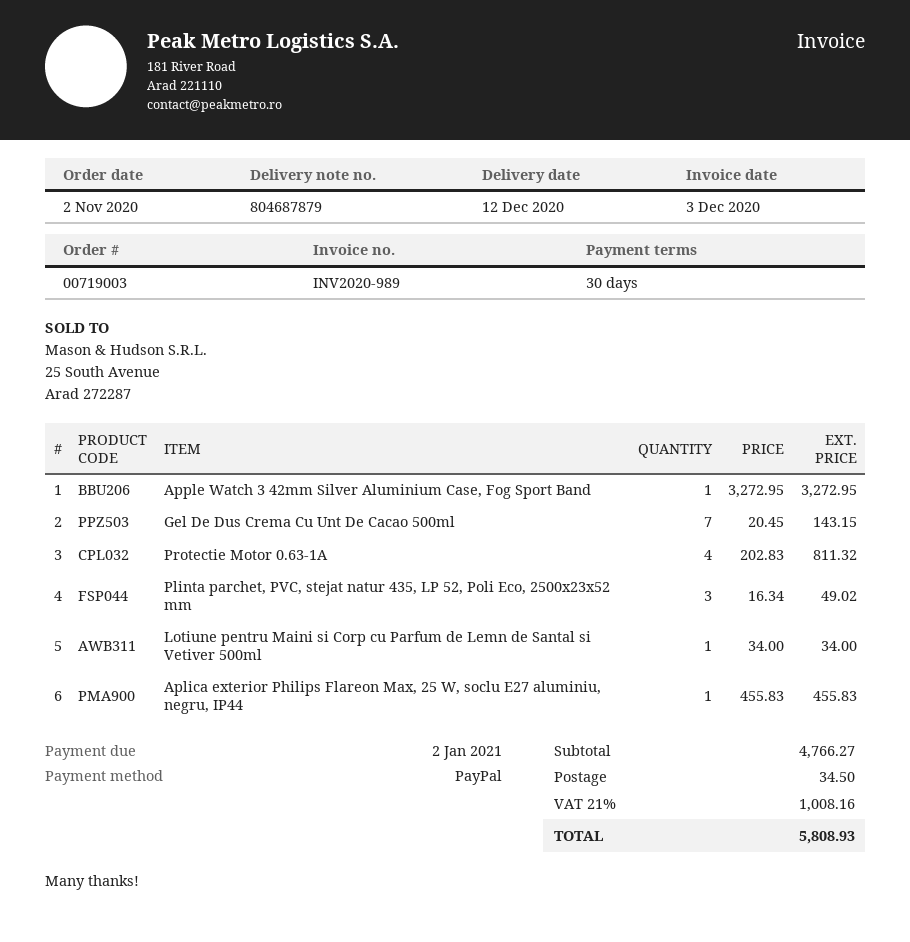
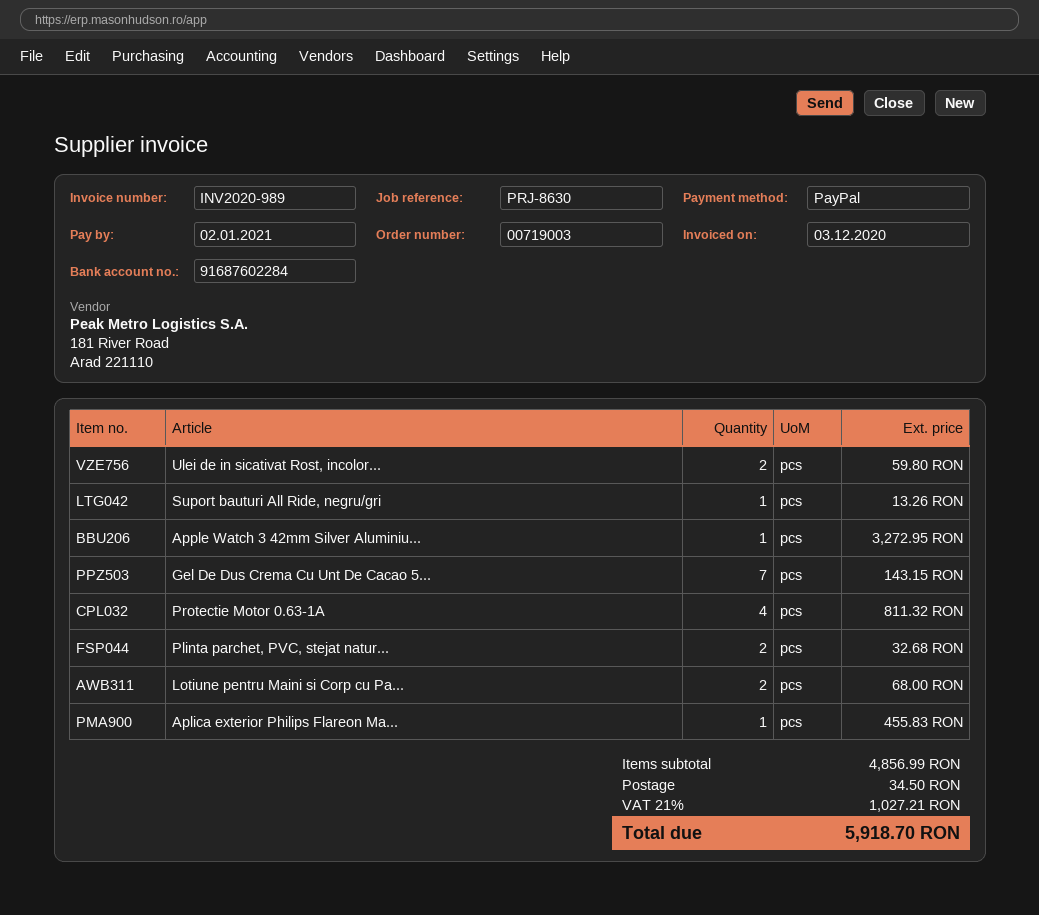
Plinta parchet, PVC, stejat natur 435, LP 52, Poli Eco, 2500x23x52 mm: 3 for 49.02 -> 2 for 32.68
Lotiune pentru Maini si Corp cu Parfum de Lemn de Santal si Vetiver 500ml: 1 for 34.00 -> 2 for 68.00
Ulei de in sicativat Rost, incolor...: none -> 2 for 59.80
Suport bauturi All Ride, negru/gri: none -> 1 for 13.26
subtotal: 4766.27 -> 4856.99
tax: 21% = 1008.16 -> 21% = 1027.21
total: 5808.93 -> 5918.70

